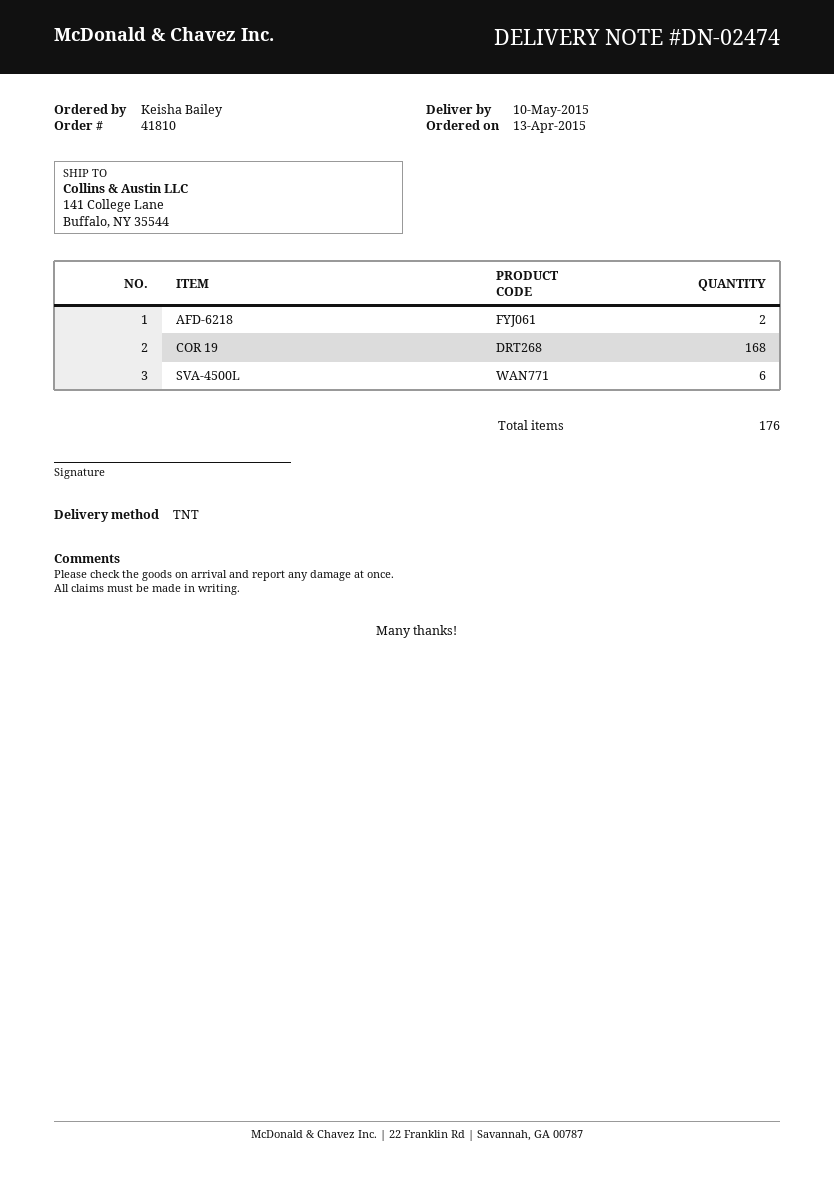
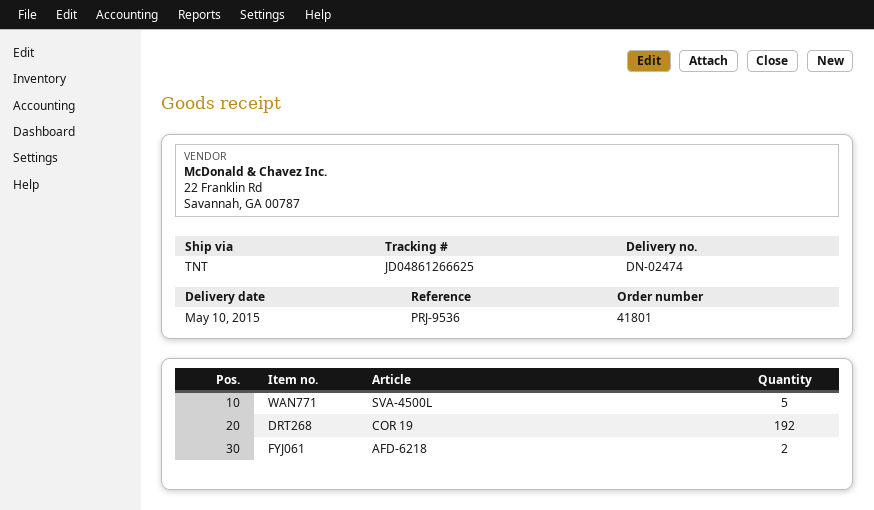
order number: 41810 -> 41801
COR 19: 168 -> 192
SVA-4500L: 6 -> 5

